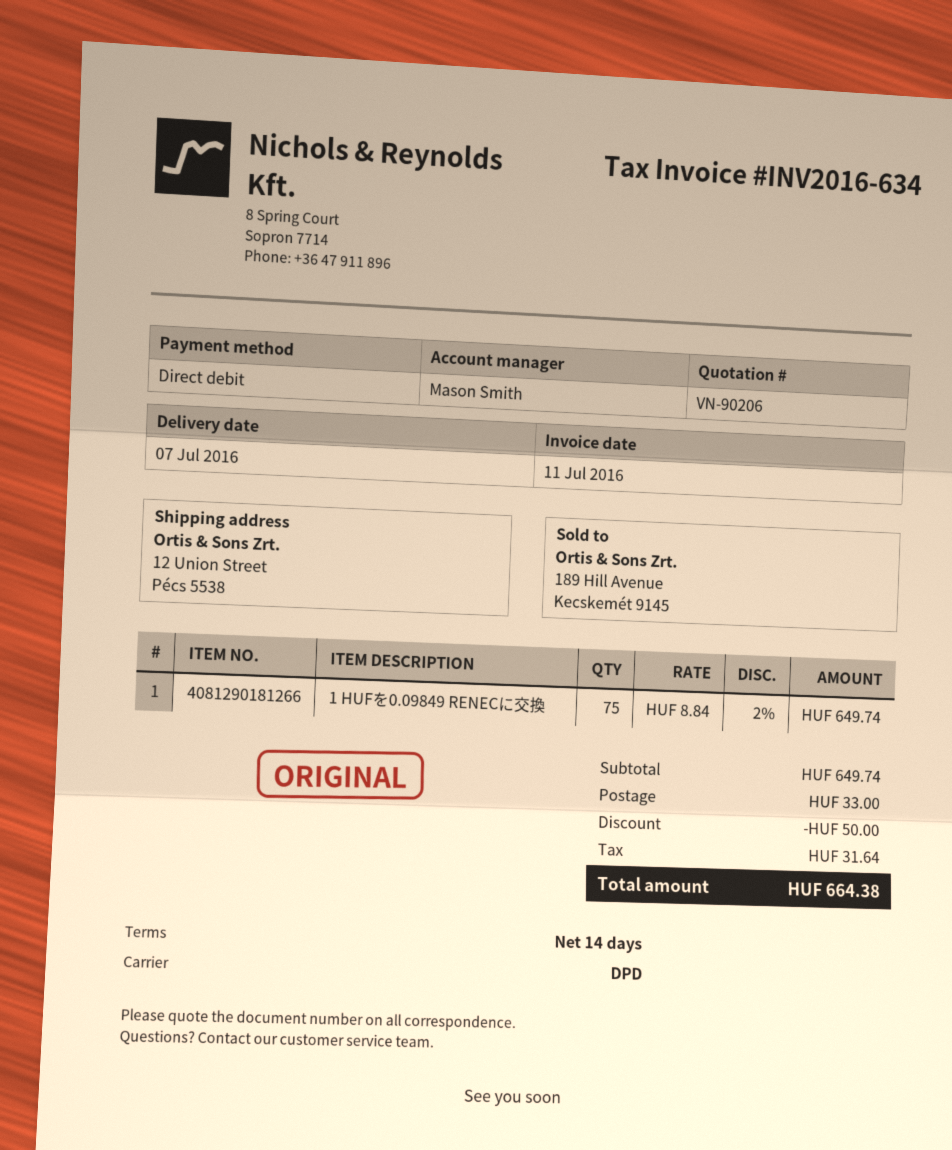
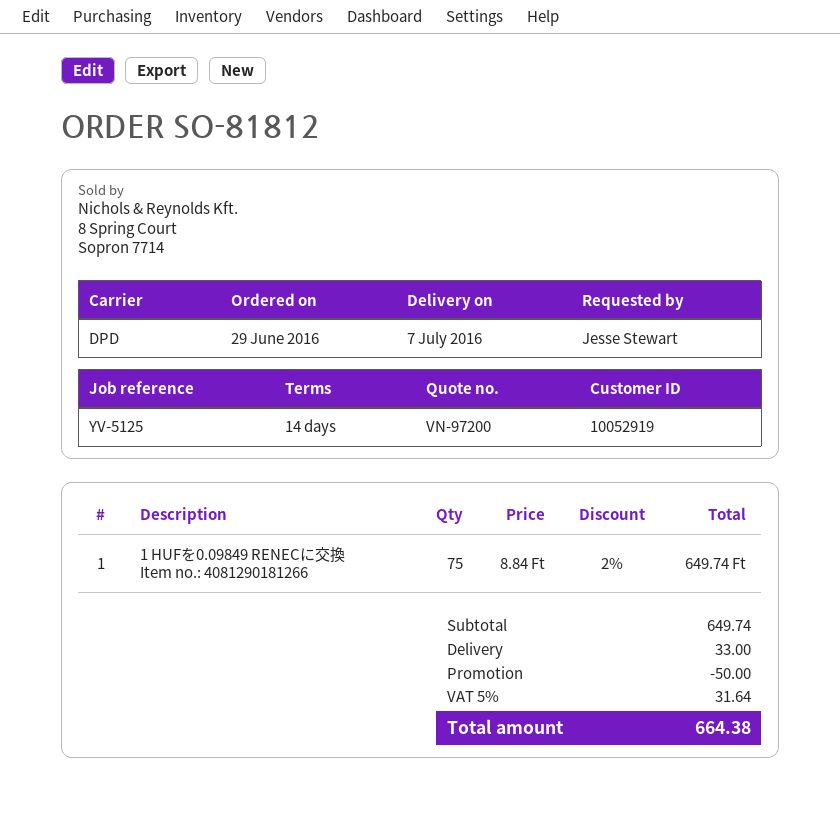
quote number: VN-90206 -> VN-97200

